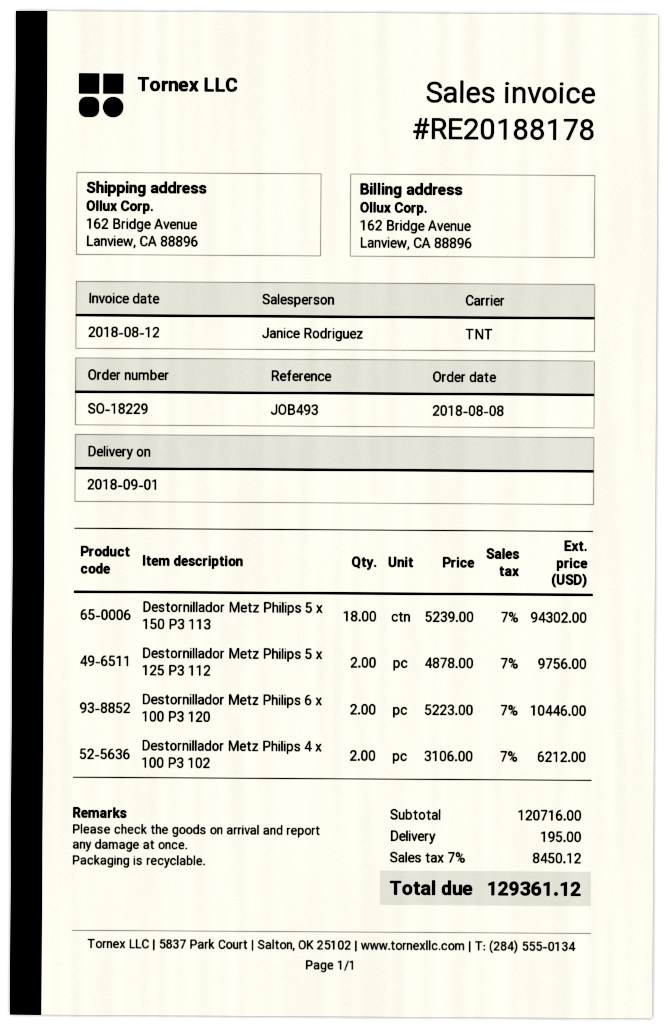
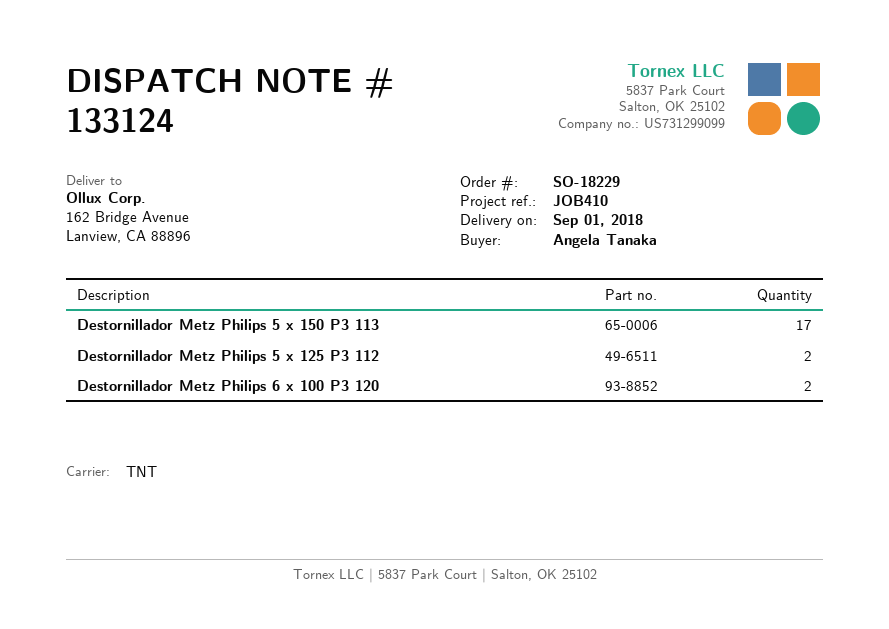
reference: JOB493 -> JOB410
Destornillador Metz Philips 5 x 150 P3 113: 18 -> 17
Destornillador Metz Philips 4 x 100 P3 102: 2 -> none

